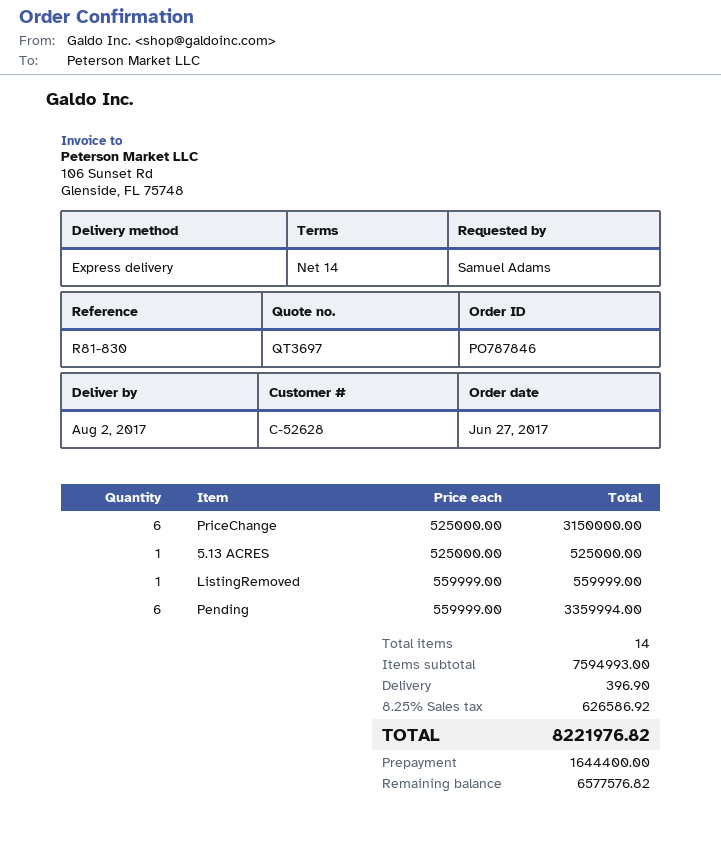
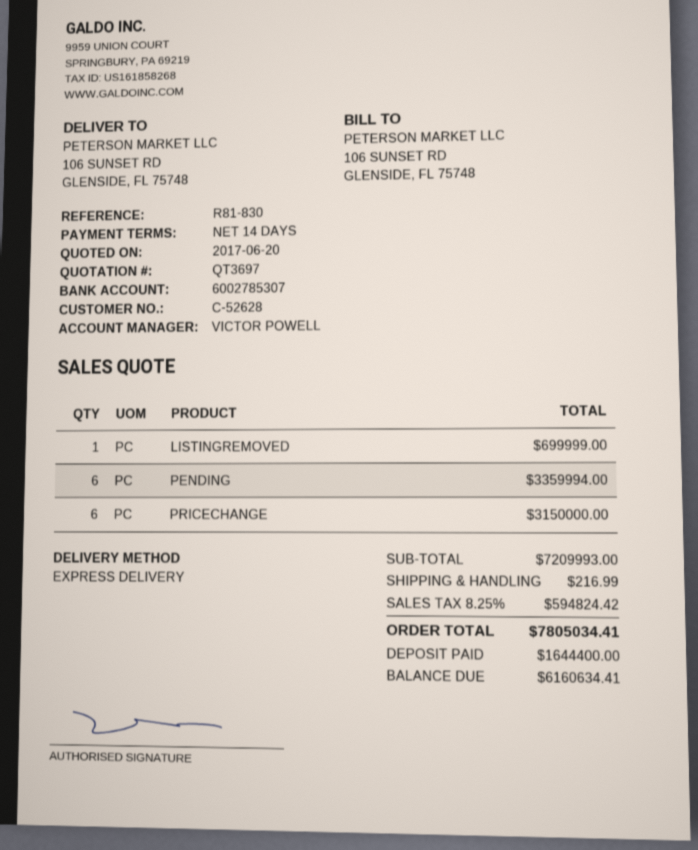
5.13 ACRES: 1 for 525000.00 -> none
ListingRemoved: 1 for 559999.00 -> 1 for 699999.00
subtotal: 7594993.00 -> 7209993.00
shipping: 396.90 -> 216.99
tax: 8.25% = 626586.92 -> 8.25% = 594824.42
total: 8221976.82 -> 7805034.41
balance: 6577576.82 -> 6160634.41

